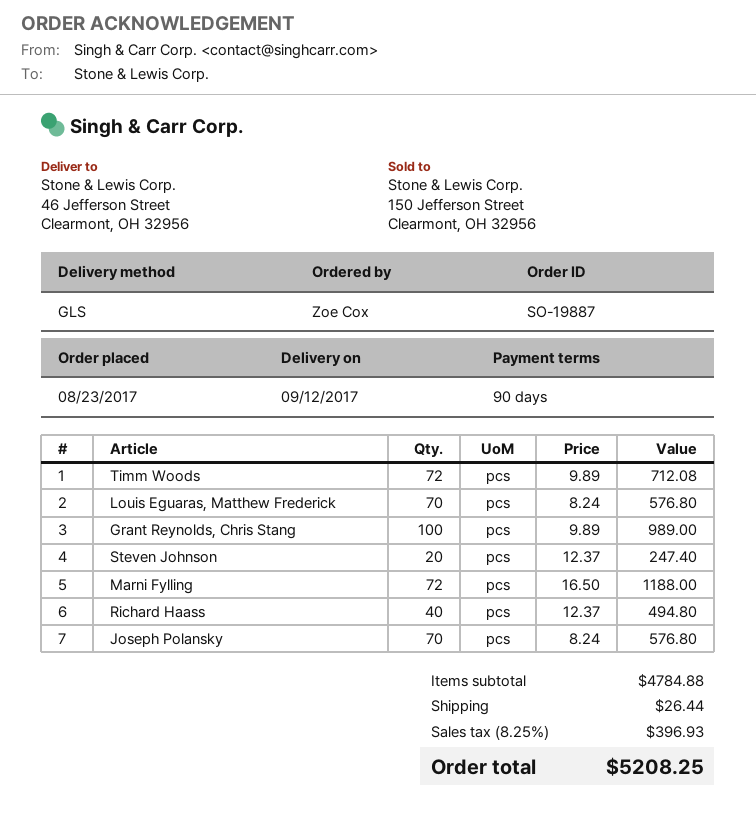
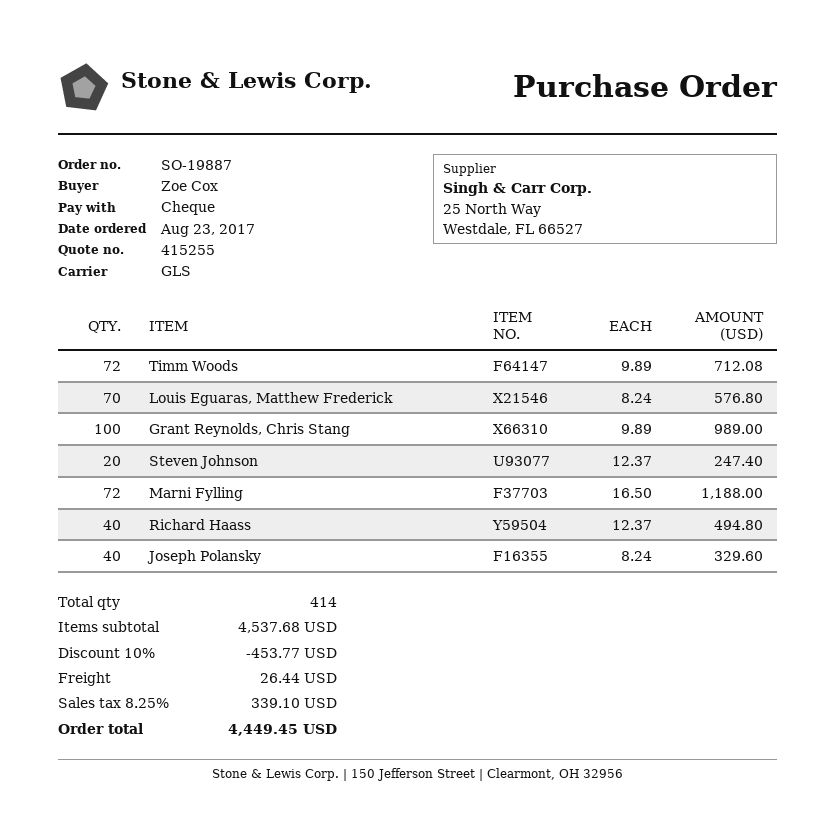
Joseph Polansky: 70 x 8.24 = 576.80 -> 40 x 8.24 = 329.60
subtotal: 4784.88 -> 4537.68
discount: none -> 10% = 453.77
tax: 8.25% = 396.93 -> 8.25% = 339.10
total: 5208.25 -> 4449.45

